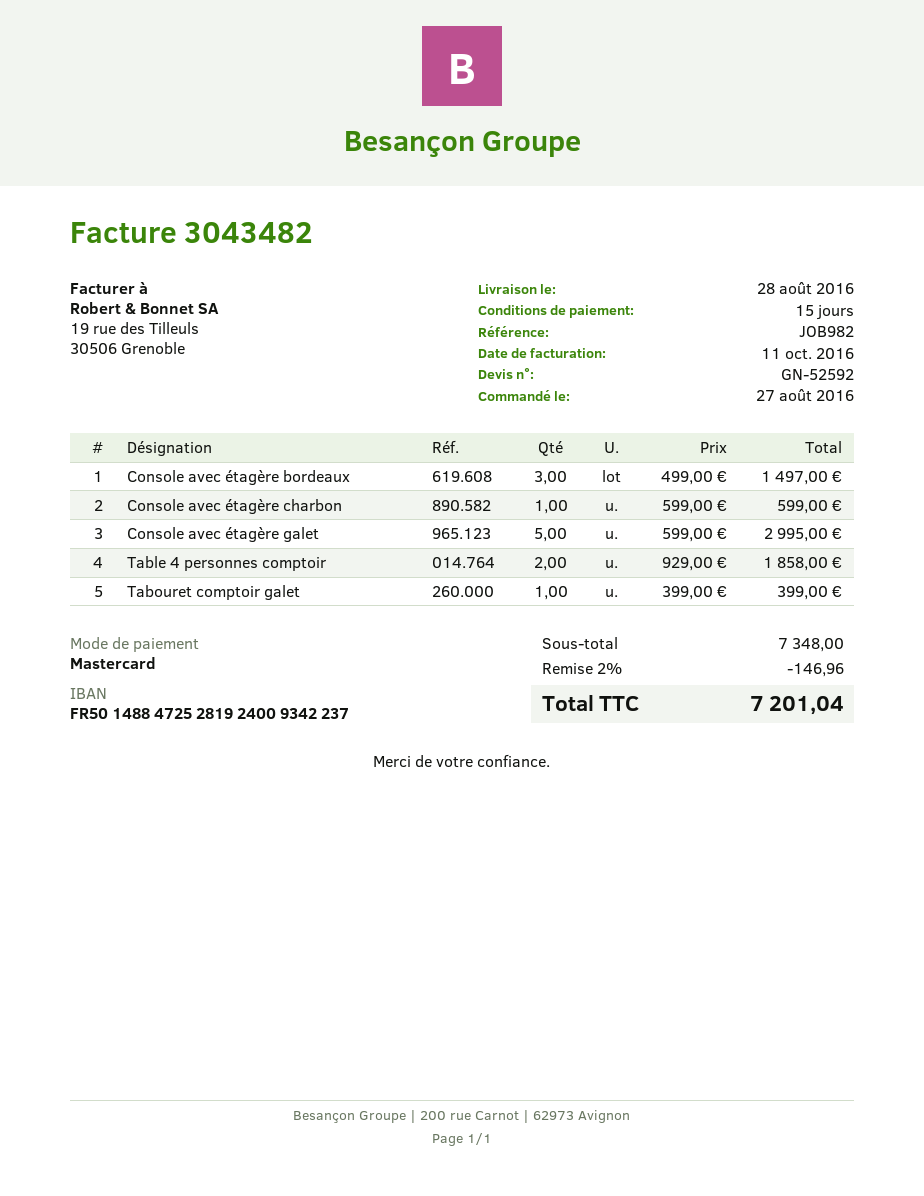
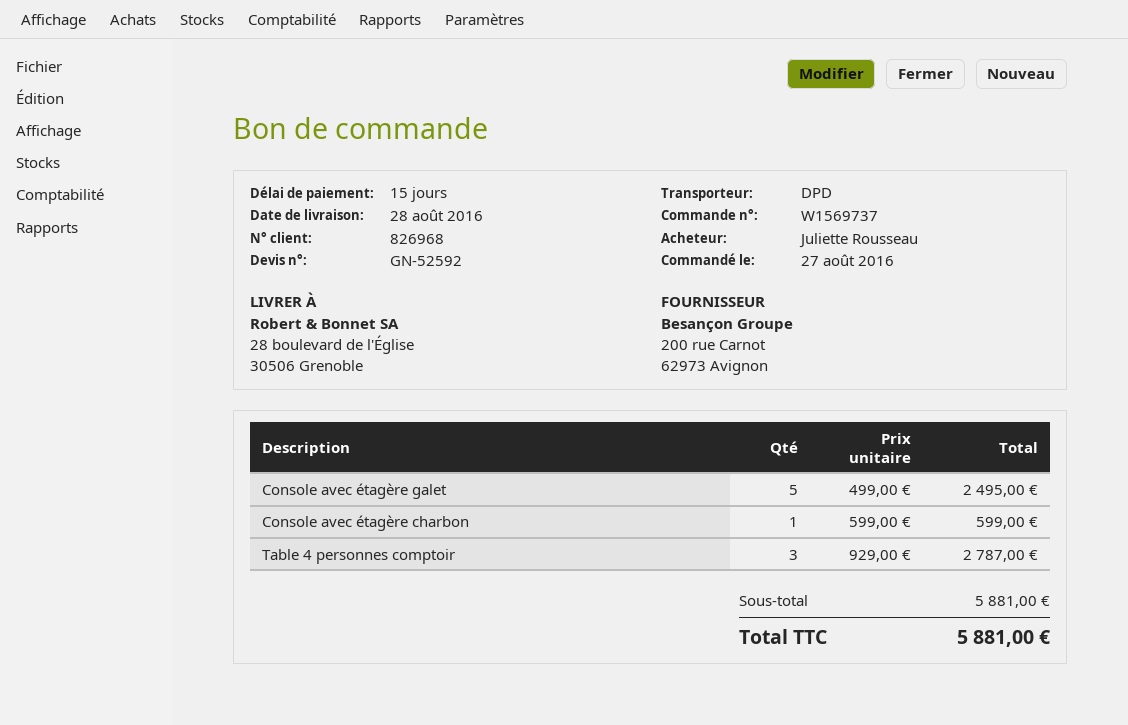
Console avec étagère bordeaux: 3 x 499.00 = 1497.00 -> none
Console avec étagère galet: 5 x 599.00 = 2995.00 -> 5 x 499.00 = 2495.00
Table 4 personnes comptoir: 2 x 929.00 = 1858.00 -> 3 x 929.00 = 2787.00
Tabouret comptoir galet: 1 x 399.00 = 399.00 -> none
subtotal: 7348.00 -> 5881.00
discount: 2% = 146.96 -> none
total: 7201.04 -> 5881.00

